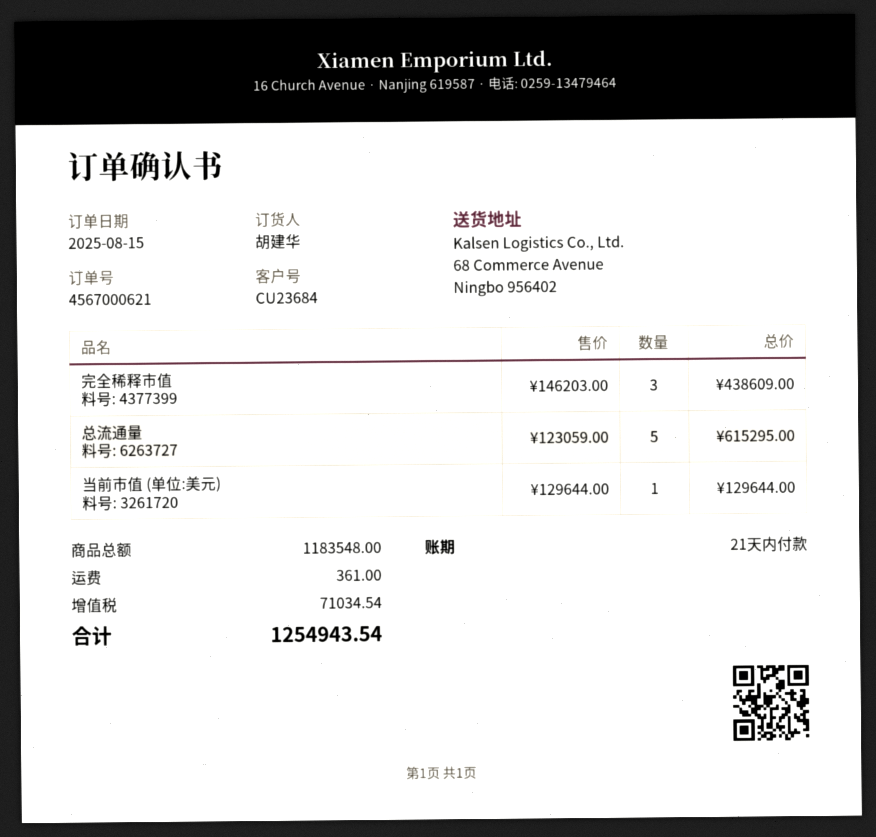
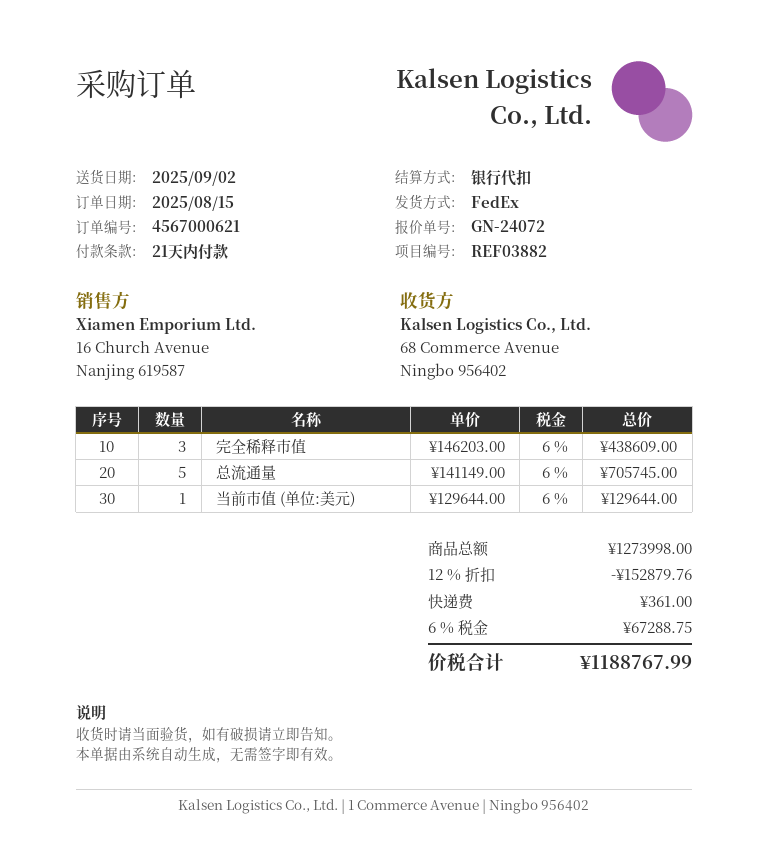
总流通量: 5 x 123059.00 = 615295.00 -> 5 x 141149.00 = 705745.00
subtotal: 1183548.00 -> 1273998.00
discount: none -> 12% = 152879.76
tax: 71034.54 -> 67288.75
total: 1254943.54 -> 1188767.99

